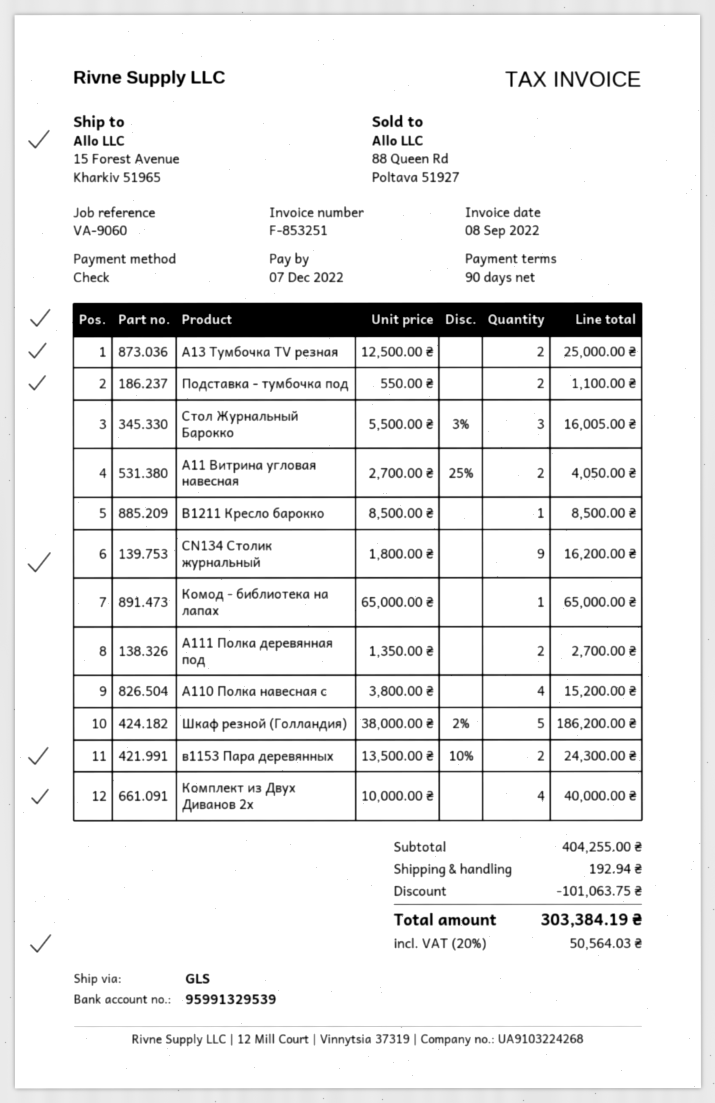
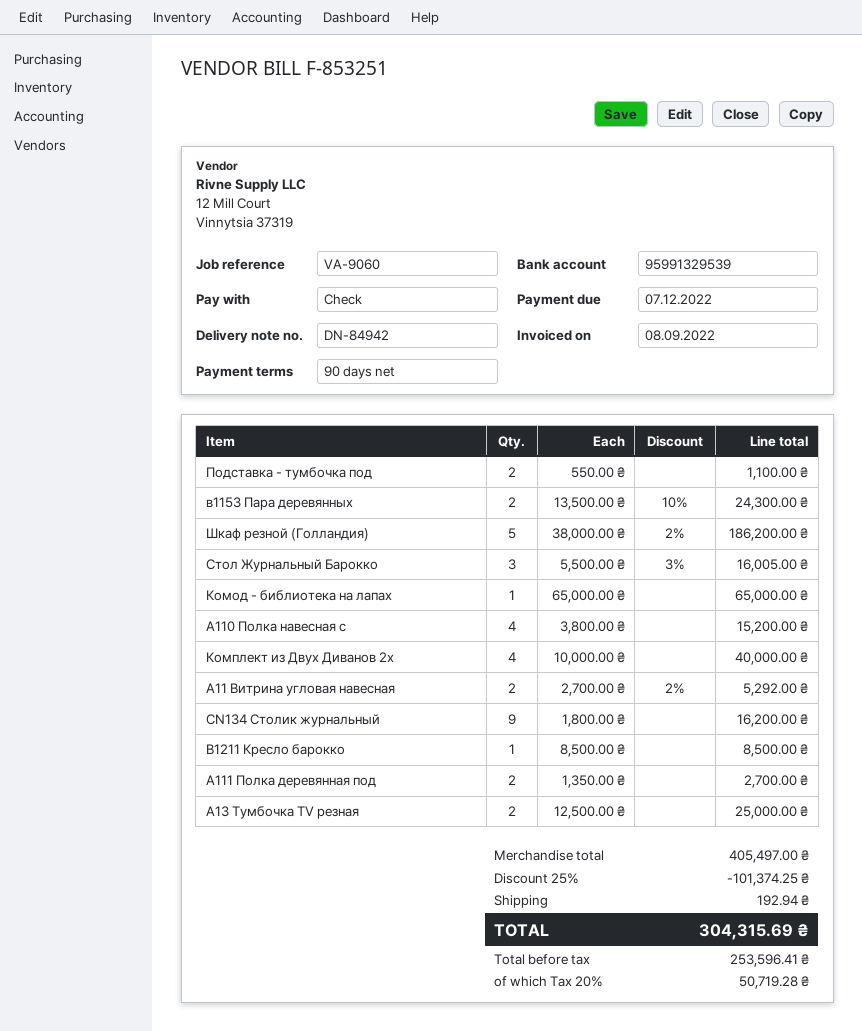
А11 Витрина угловая навесная: 2 x 2700.00 - 25% = 4050.00 -> 2 x 2700.00 - 2% = 5292.00
subtotal: 404255.00 -> 405497.00
discount: 101063.75 -> 101374.25
tax: 20% = 50564.03 -> 20% = 50719.28
total: 303384.19 -> 304315.69

